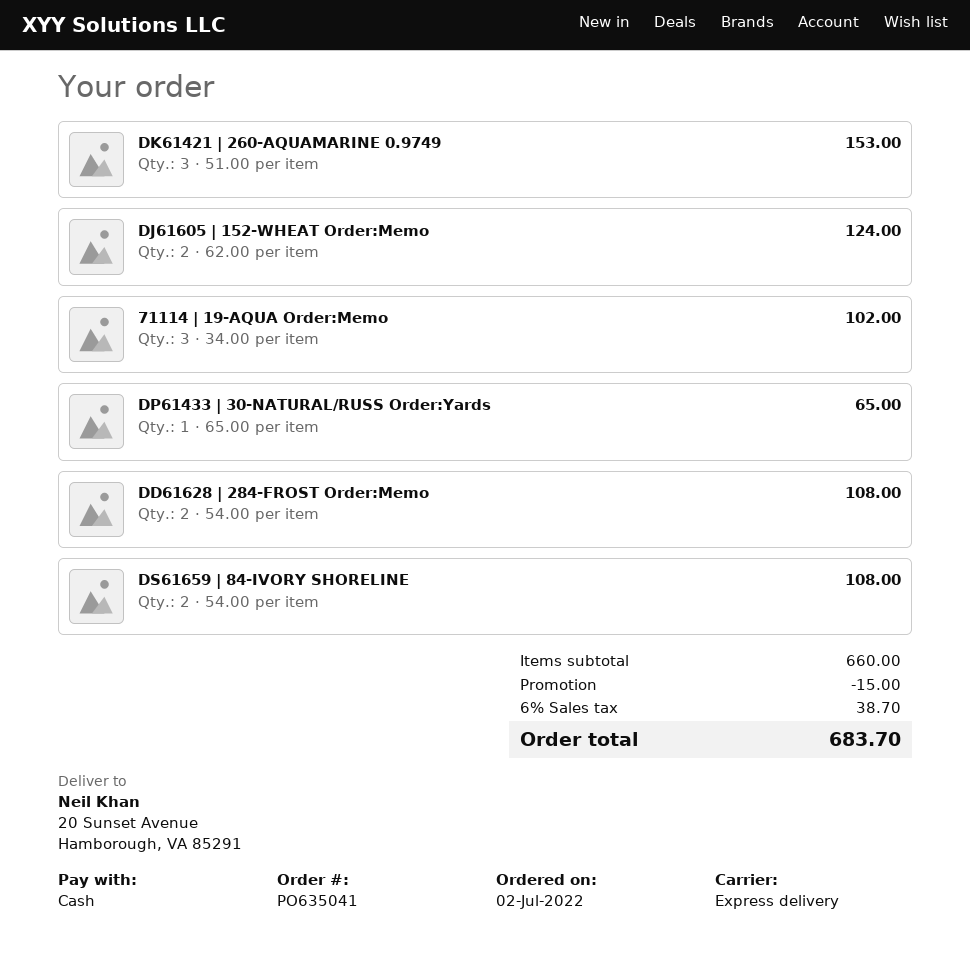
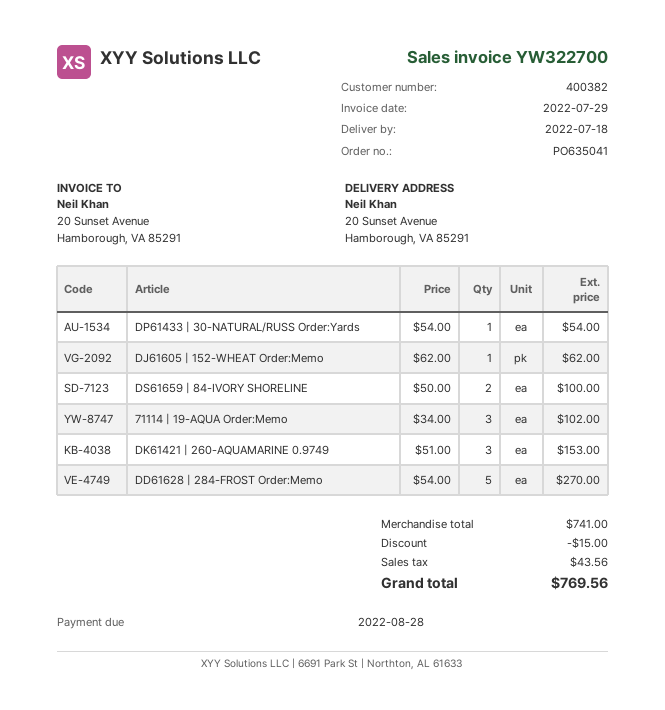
DJ61605 | 152-WHEAT Order:Memo: 2 x 62.00 = 124.00 -> 1 x 62.00 = 62.00
DP61433 | 30-NATURAL/RUSS Order:Yards: 1 x 65.00 = 65.00 -> 1 x 54.00 = 54.00
DD61628 | 284-FROST Order:Memo: 2 x 54.00 = 108.00 -> 5 x 54.00 = 270.00
DS61659 | 84-IVORY SHORELINE: 2 x 54.00 = 108.00 -> 2 x 50.00 = 100.00
subtotal: 660.00 -> 741.00
tax: 38.70 -> 43.56
total: 683.70 -> 769.56

